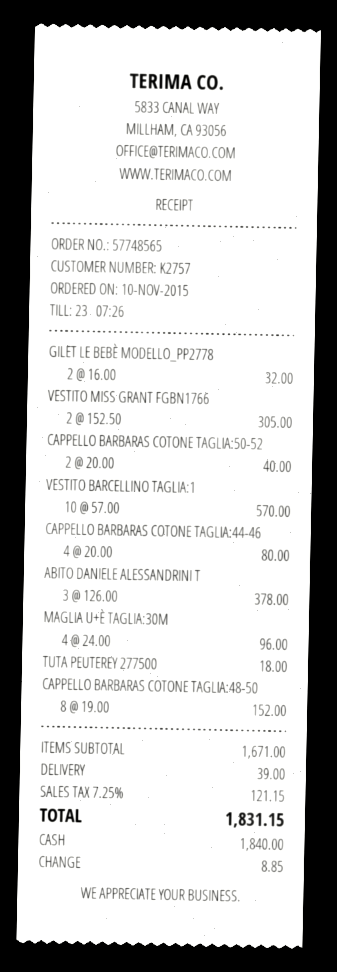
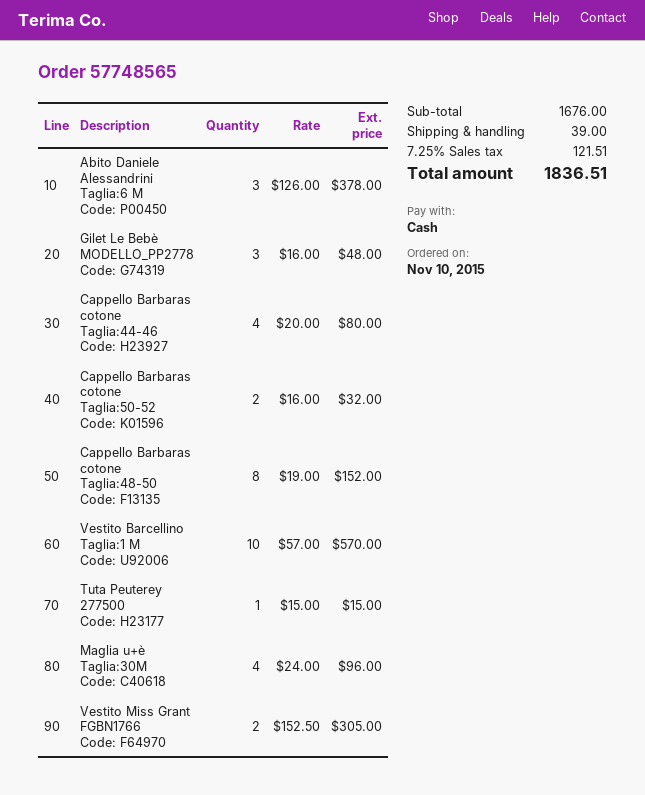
GILET LE BEBÈ MODELLO_PP2778: 2 x 16.00 = 32.00 -> 3 x 16.00 = 48.00
CAPPELLO BARBARAS COTONE TAGLIA:50-52: 2 x 20.00 = 40.00 -> 2 x 16.00 = 32.00
TUTA PEUTEREY 277500: 1 x 18.00 = 18.00 -> 1 x 15.00 = 15.00
subtotal: 1671.00 -> 1676.00
tax: 7.25% = 121.15 -> 7.25% = 121.51
total: 1831.15 -> 1836.51

